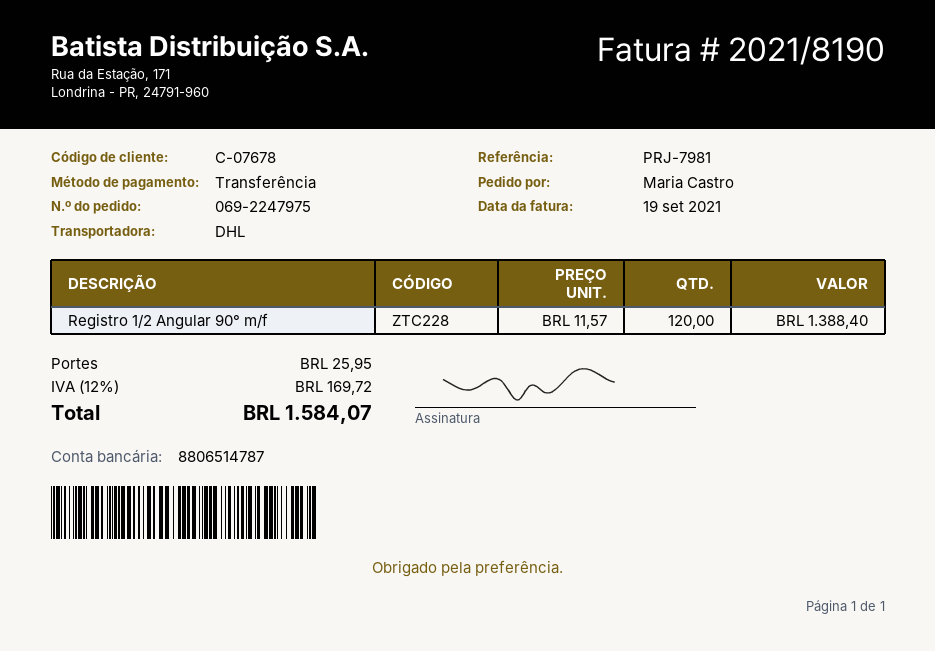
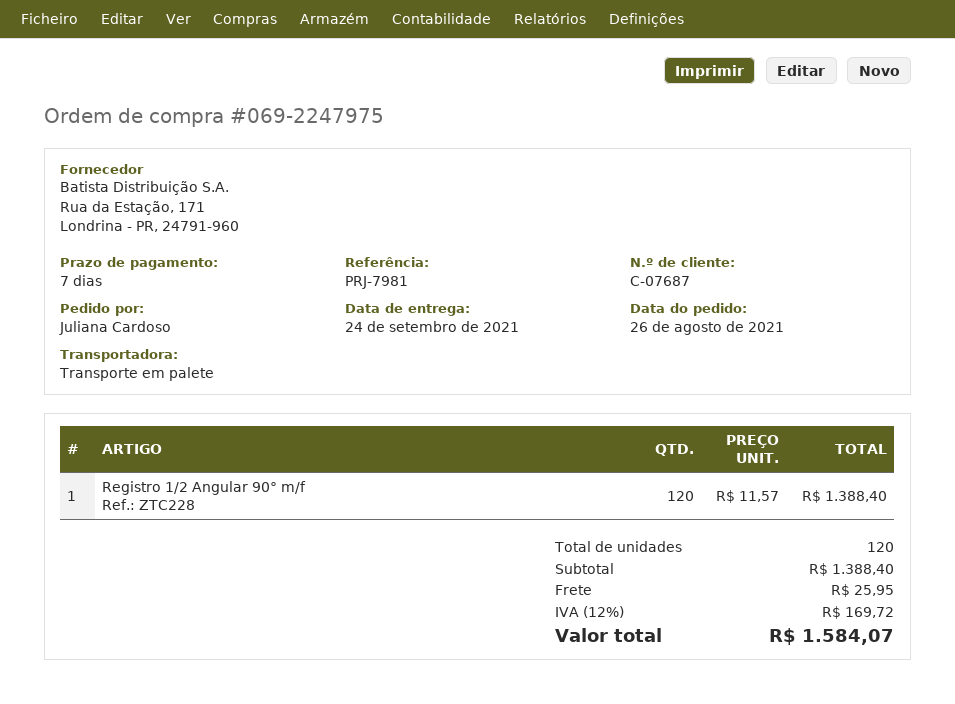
customer number: C-07678 -> C-07687
ordered by: Maria Castro -> Juliana Cardoso
shipping method: DHL -> pallet freight

